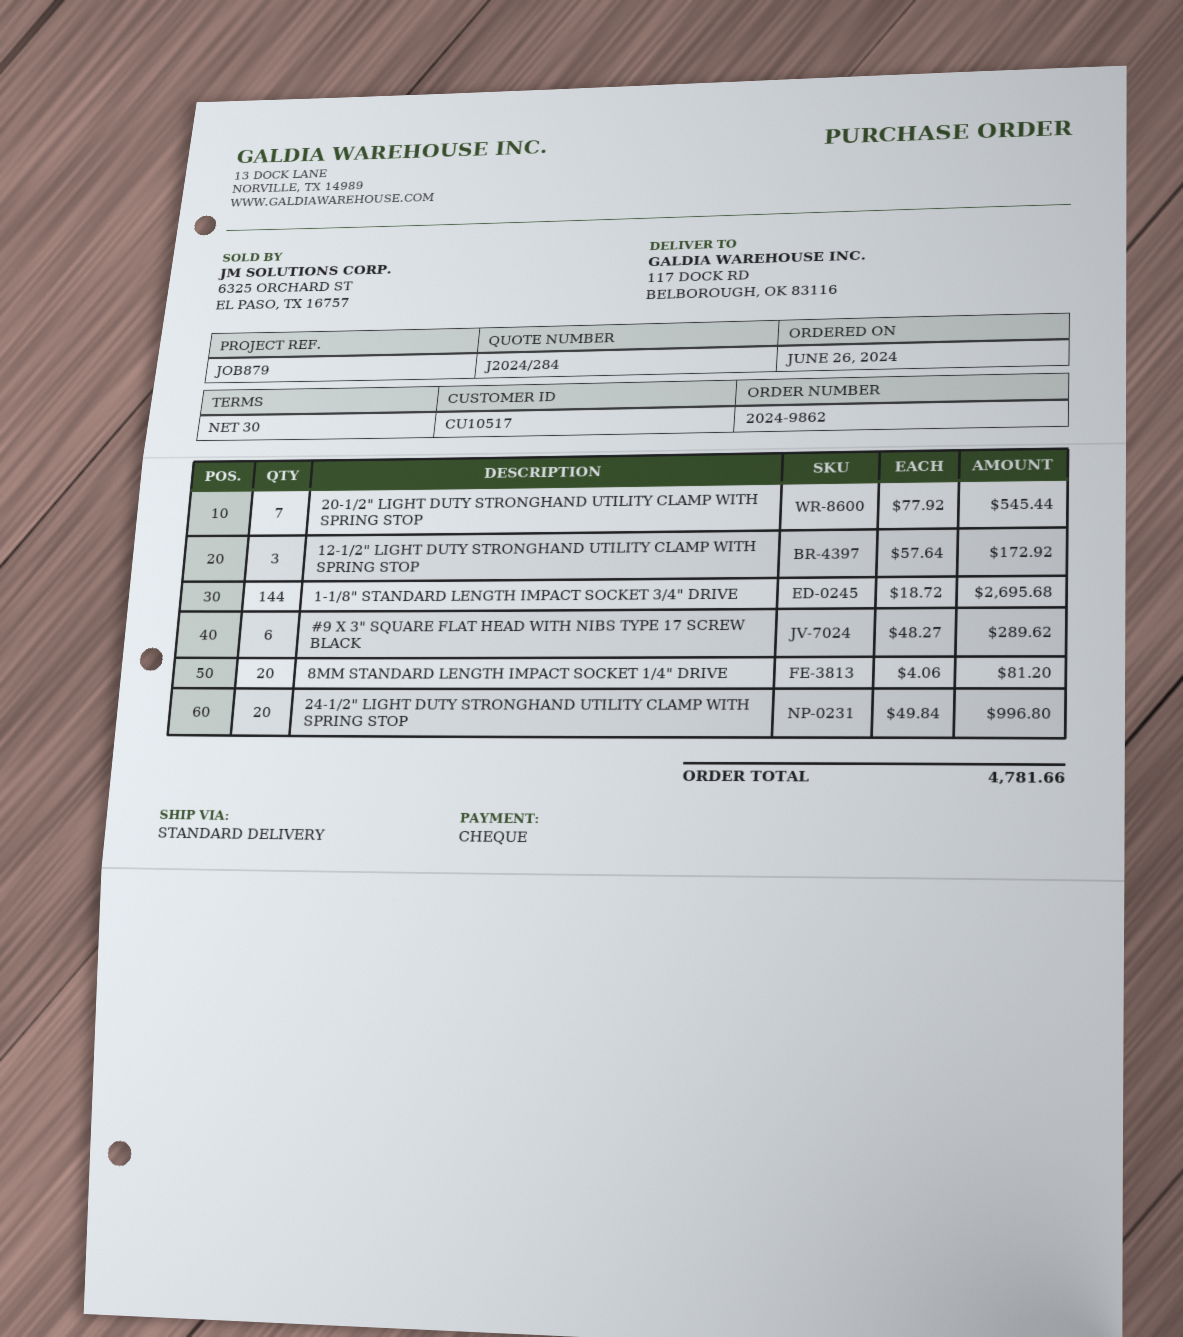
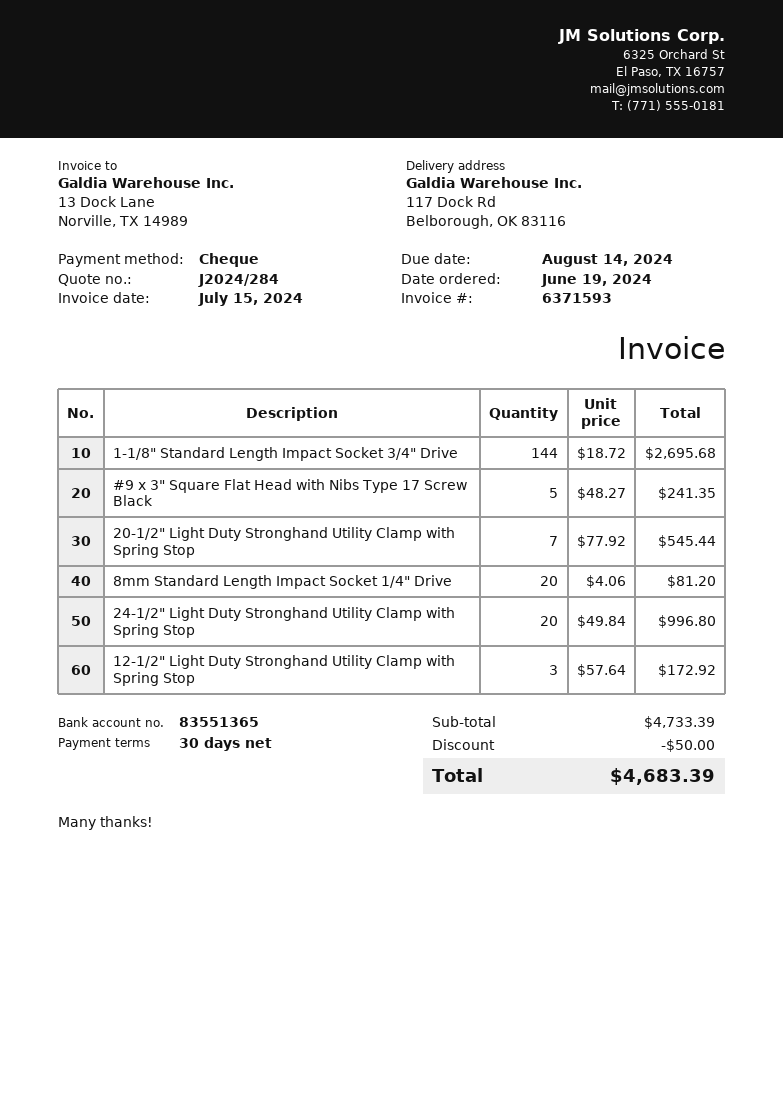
order date: 2024-06-26 -> 2024-06-19
#9 X 3" SQUARE FLAT HEAD WITH NIBS TYPE 17 SCREW BLACK: 6 x 48.27 = 289.62 -> 5 x 48.27 = 241.35
discount: none -> 50.00
total: 4781.66 -> 4683.39

